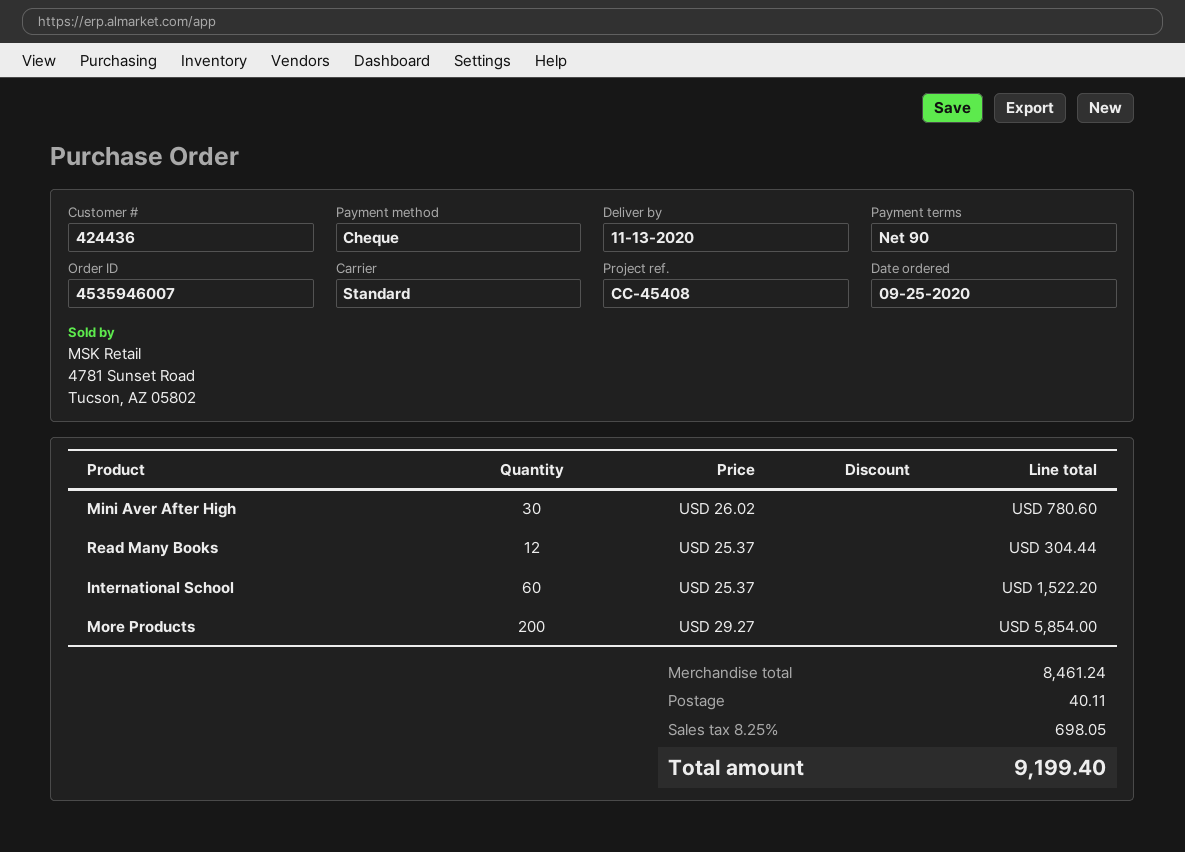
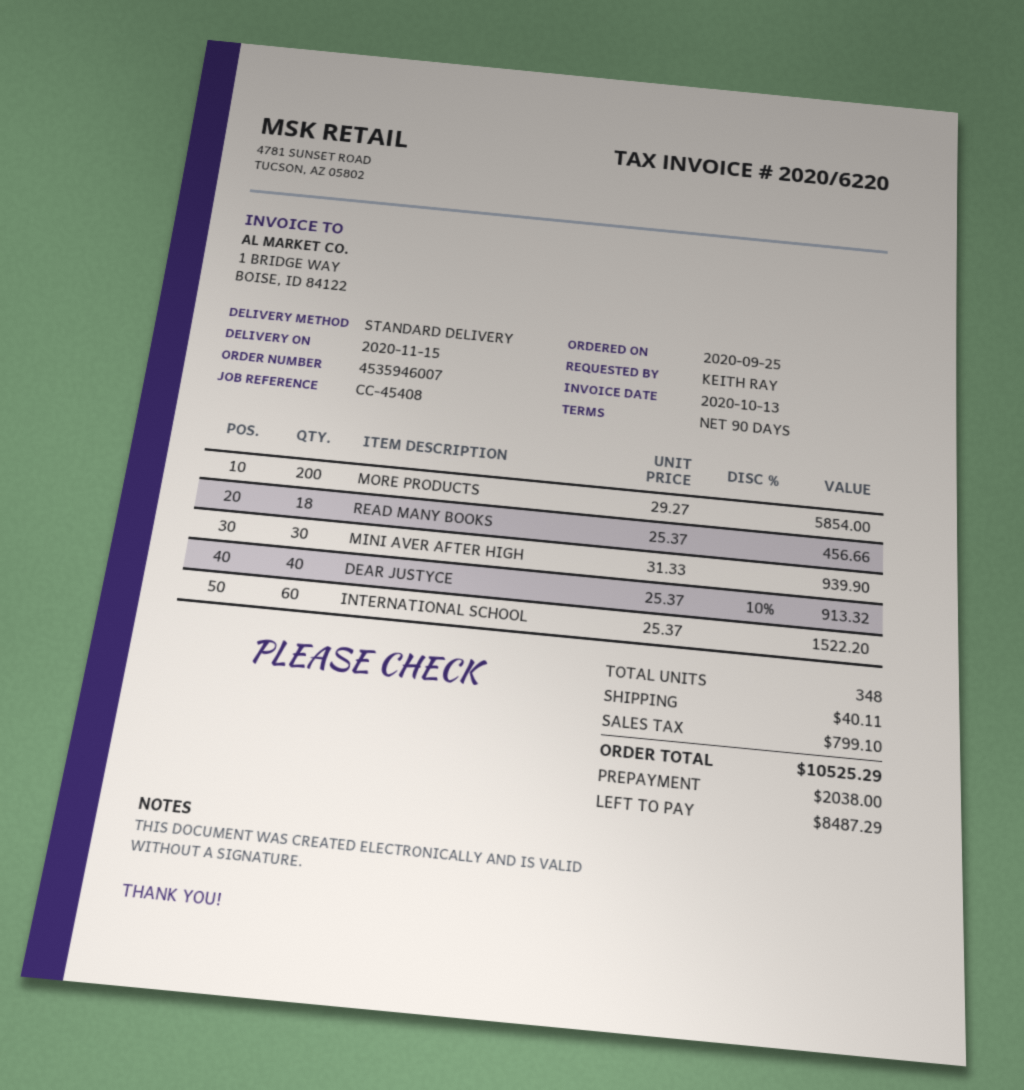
delivery date: 2020-11-13 -> 2020-11-15
Mini Aver After High: 30 x 26.02 = 780.60 -> 30 x 31.33 = 939.90
Read Many Books: 12 x 25.37 = 304.44 -> 18 x 25.37 = 456.66
DEAR JUSTYCE: none -> 40 x 25.37 - 10% = 913.32
tax: 698.05 -> 799.10
total: 9199.40 -> 10525.29

